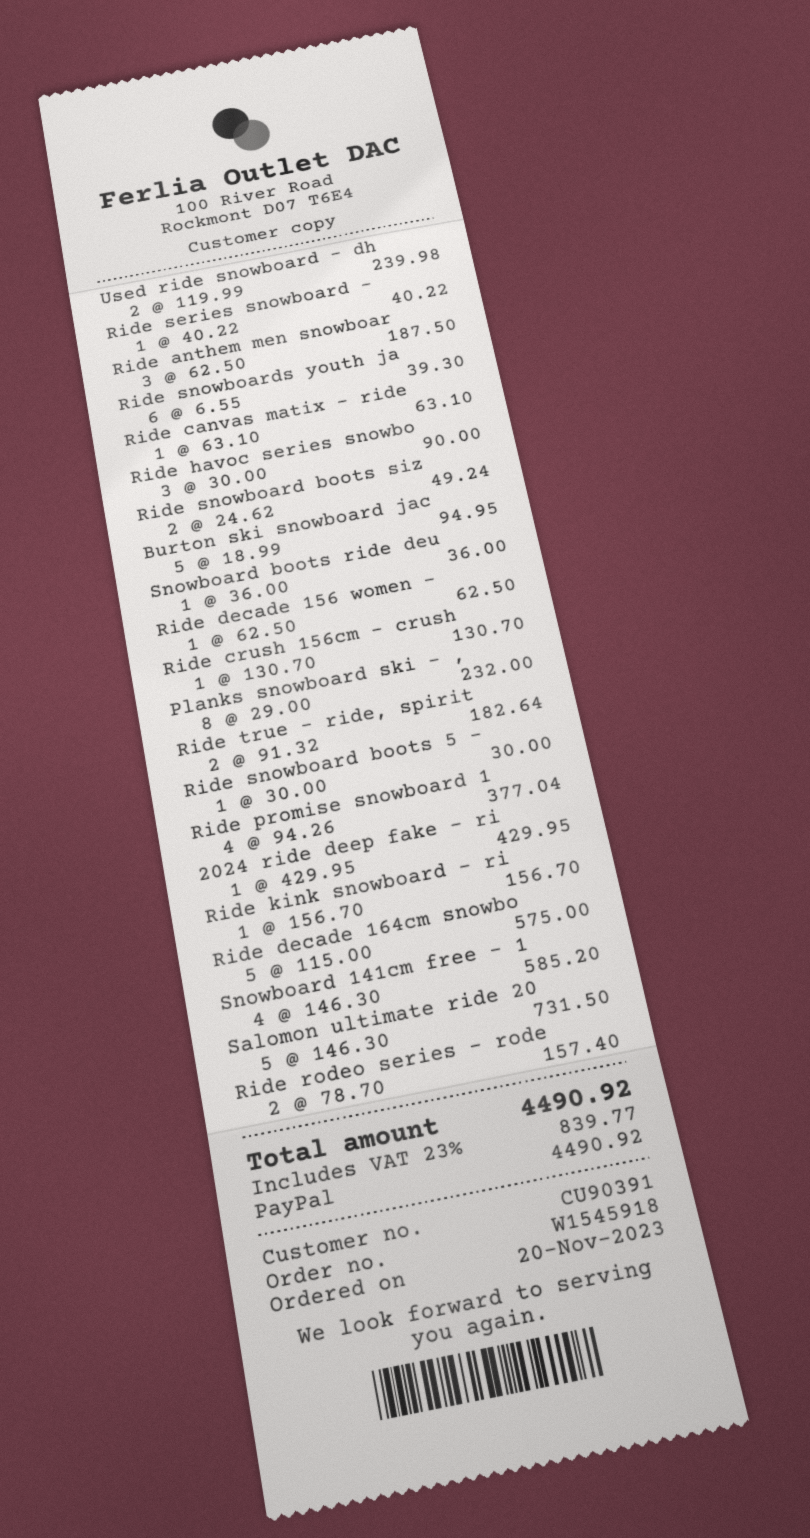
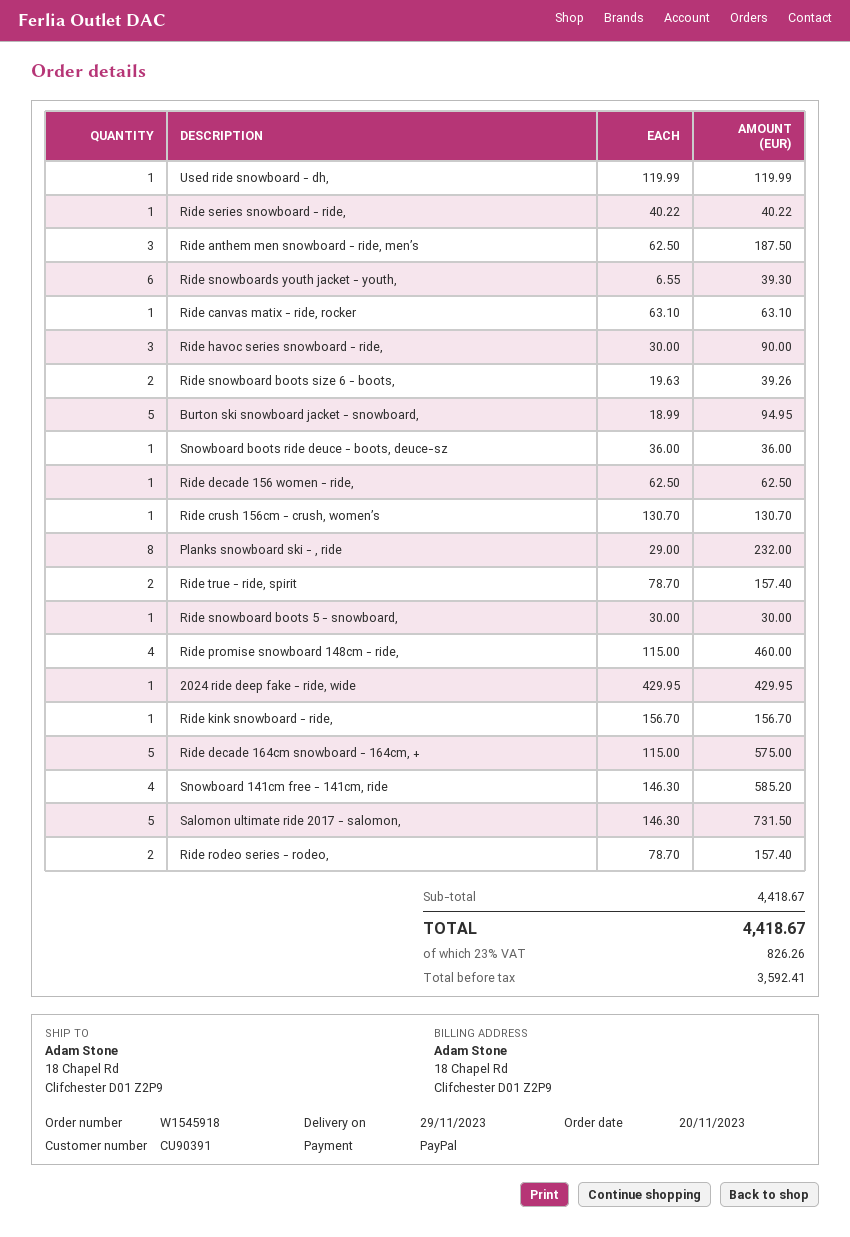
Used ride snowboard - dh: 2 x 119.99 = 239.98 -> 1 x 119.99 = 119.99
Ride snowboard boots siz: 2 x 24.62 = 49.24 -> 2 x 19.63 = 39.26
Ride true - ride, spirit: 2 x 91.32 = 182.64 -> 2 x 78.70 = 157.40
Ride promise snowboard 1: 4 x 94.26 = 377.04 -> 4 x 115.00 = 460.00
tax: 23% = 839.77 -> 23% = 826.26
total: 4490.92 -> 4418.67

